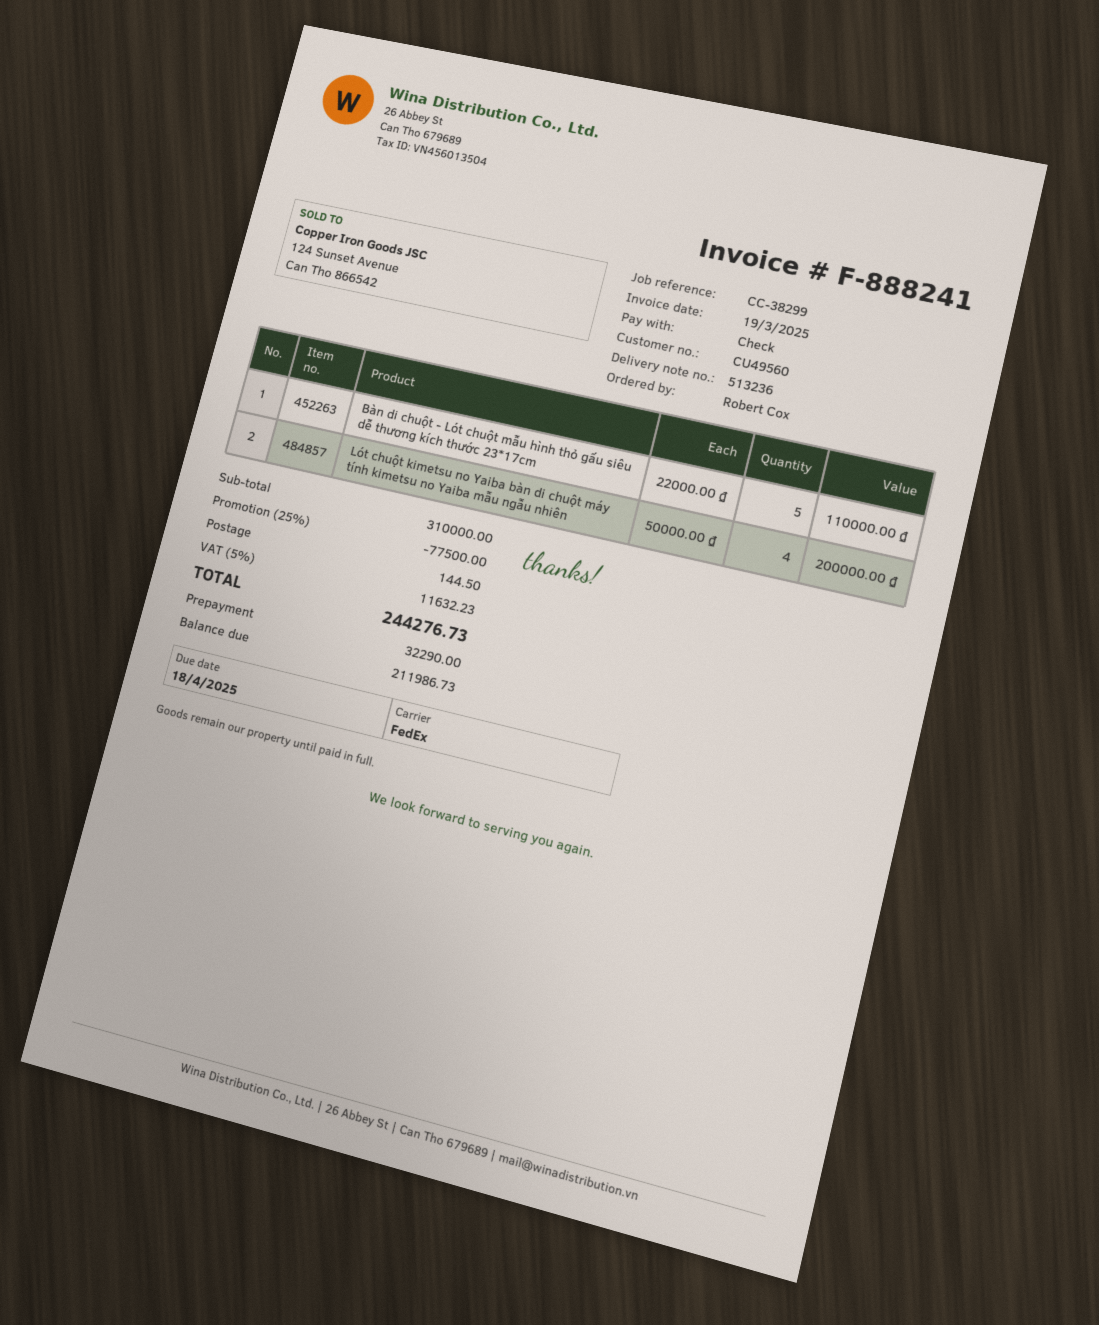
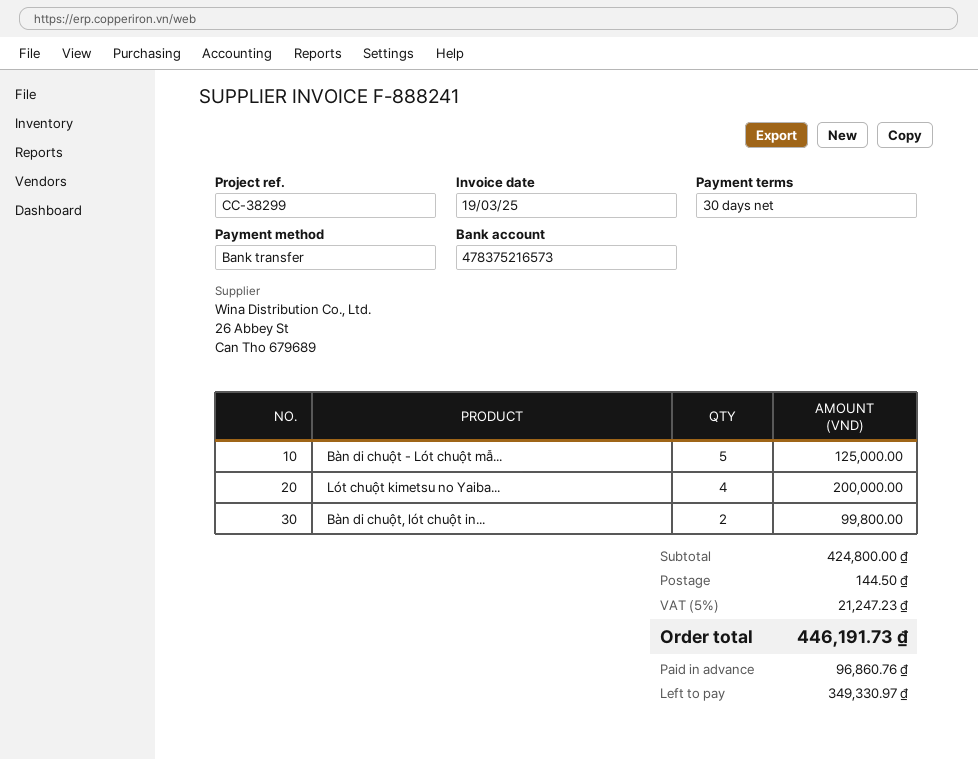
payment method: cheque -> bank transfer
Bàn di chuột - Lót chuột mẫu hình thỏ gấu siêu dễ thương kích thước 23*17cm: 5 for 110000.00 -> 5 for 125000.00
Bàn di chuột, lót chuột in...: none -> 2 for 99800.00
subtotal: 310000.00 -> 424800.00
discount: 25% = 77500.00 -> none
tax: 5% = 11632.23 -> 5% = 21247.23
total: 244276.73 -> 446191.73
deposit: 32290.00 -> 96860.76
balance: 211986.73 -> 349330.97

